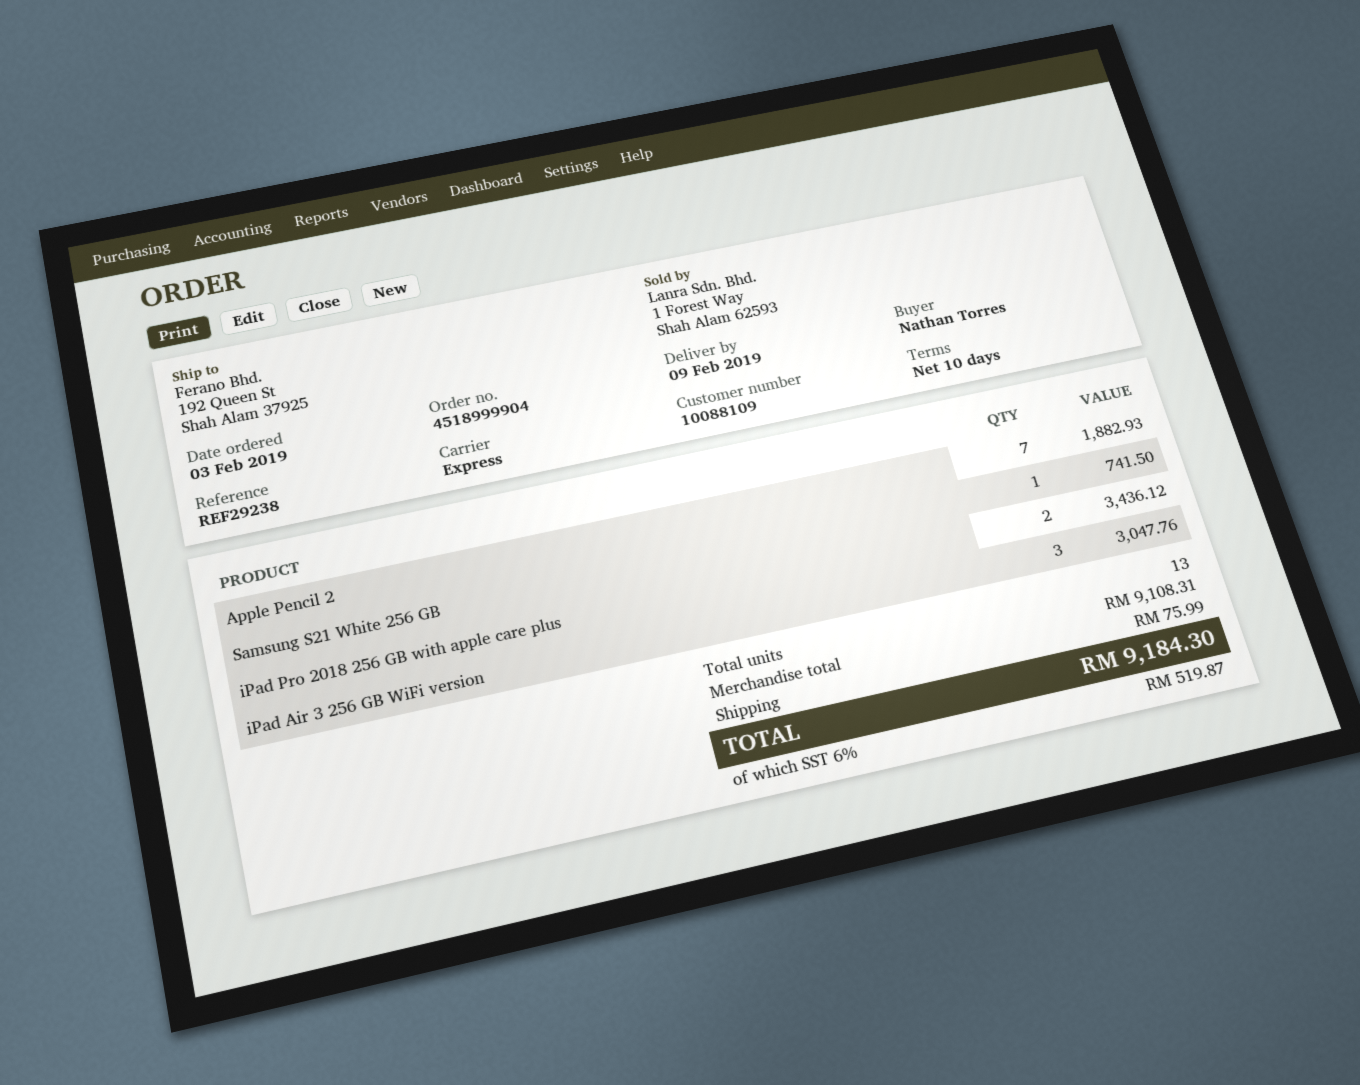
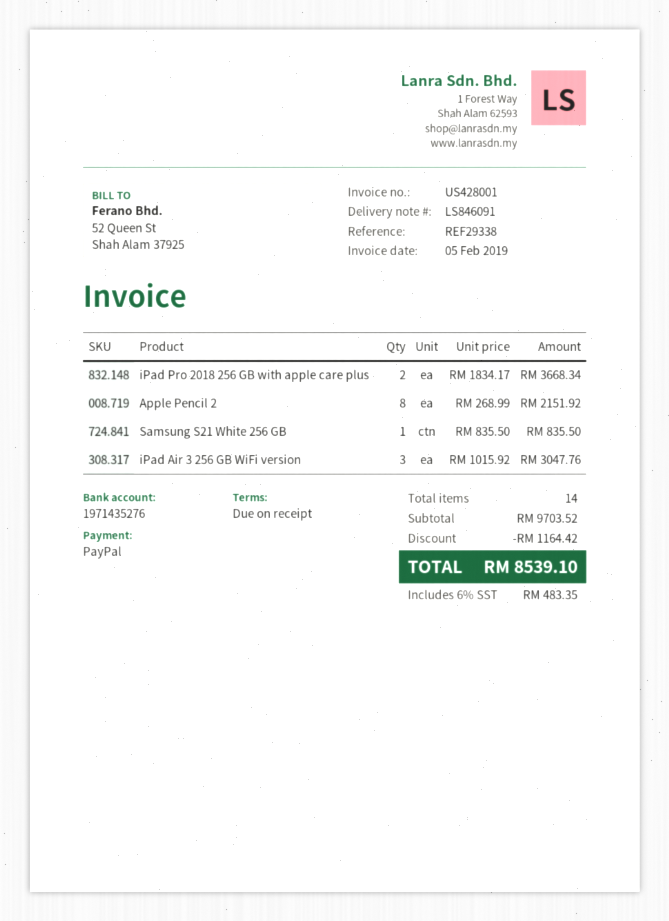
payment terms: 10 days -> on receipt
reference: REF29238 -> REF29338
Apple Pencil 2: 7 for 1882.93 -> 8 for 2151.92
Samsung S21 White 256 GB: 1 for 741.50 -> 1 for 835.50
iPad Pro 2018 256 GB with apple care plus: 2 for 3436.12 -> 2 for 3668.34
total quantity: 13 -> 14
subtotal: 9108.31 -> 9703.52
discount: none -> 1164.42
shipping: 75.99 -> none
tax: 6% = 519.87 -> 6% = 483.35
total: 9184.30 -> 8539.10

